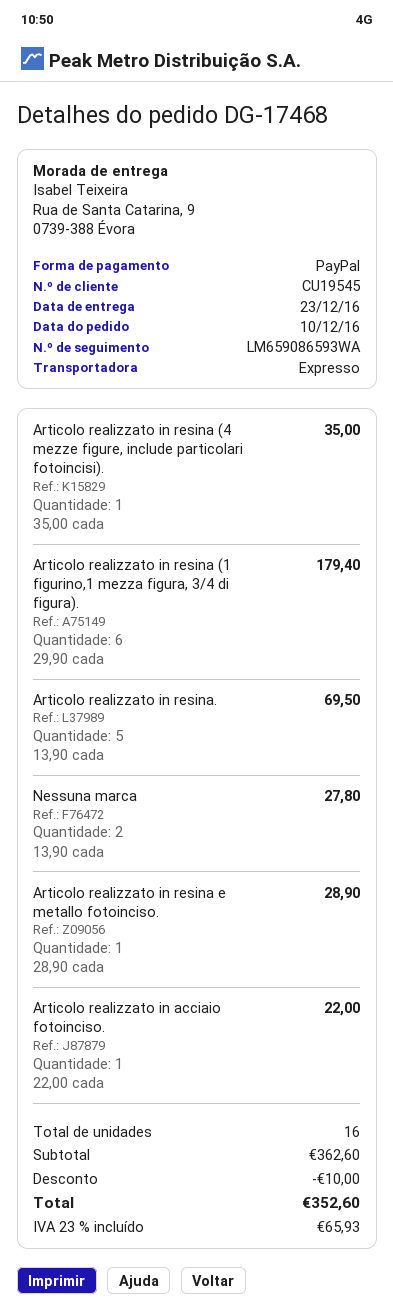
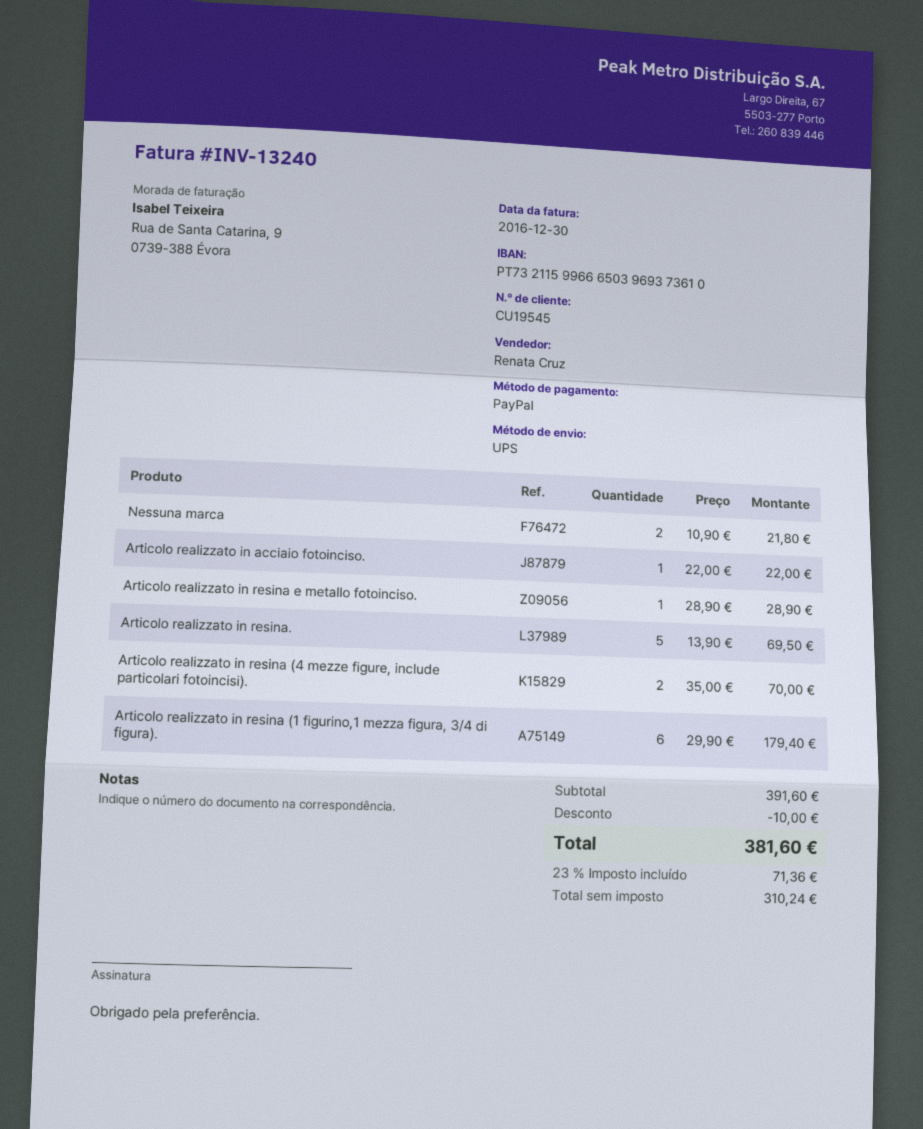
shipping method: express -> UPS
Articolo realizzato in resina (4 mezze figure, include particolari fotoincisi).: 1 x 35.00 = 35.00 -> 2 x 35.00 = 70.00
Nessuna marca: 2 x 13.90 = 27.80 -> 2 x 10.90 = 21.80
subtotal: 362.60 -> 391.60
tax: 23% = 65.93 -> 23% = 71.36
total: 352.60 -> 381.60

